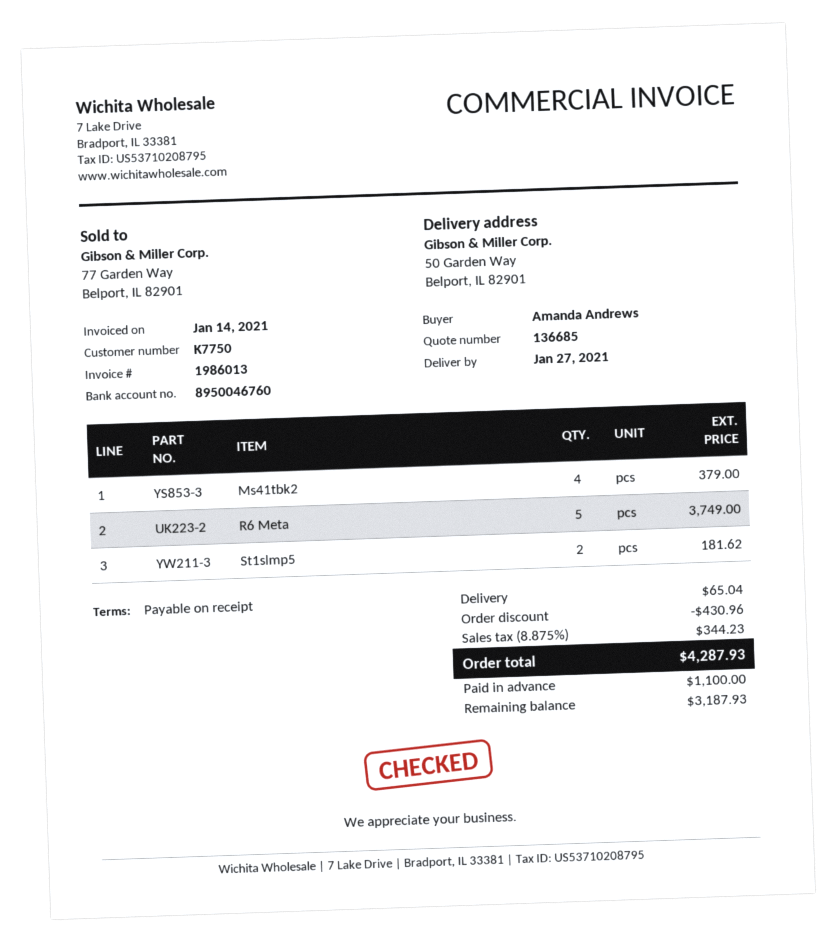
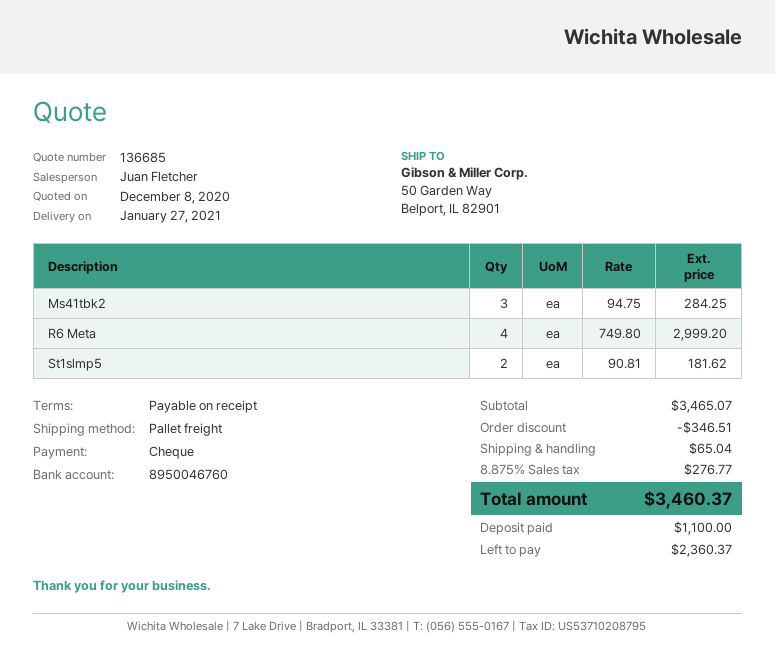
Ms41tbk2: 4 for 379.00 -> 3 for 284.25
R6 Meta: 5 for 3749.00 -> 4 for 2999.20
discount: 430.96 -> 346.51
tax: 8.875% = 344.23 -> 8.875% = 276.77
total: 4287.93 -> 3460.37
balance: 3187.93 -> 2360.37

